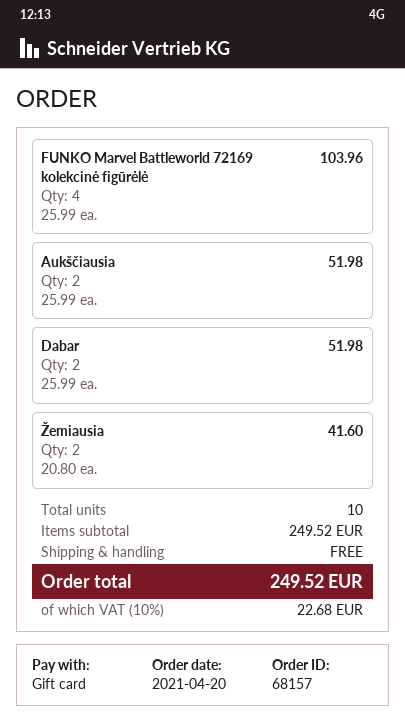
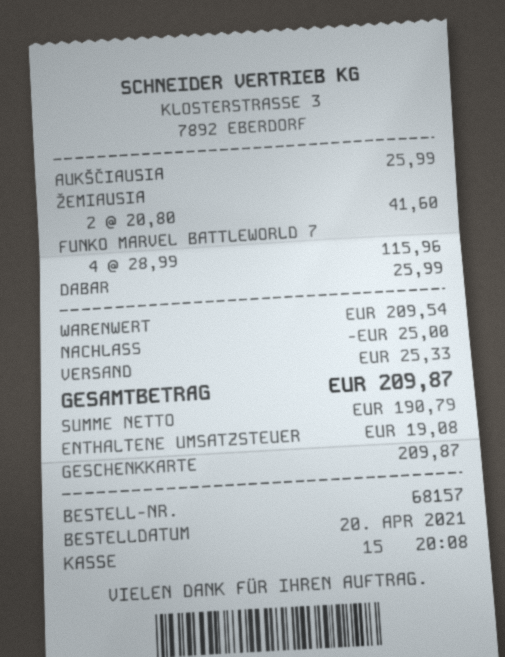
FUNKO Marvel Battleworld 72169 kolekcinė figūrėlė: 4 x 25.99 = 103.96 -> 4 x 28.99 = 115.96
Aukščiausia: 2 x 25.99 = 51.98 -> 1 x 25.99 = 25.99
Dabar: 2 x 25.99 = 51.98 -> 1 x 25.99 = 25.99
subtotal: 249.52 -> 209.54
discount: none -> 25.00
shipping: 0.00 -> 25.33
tax: 22.68 -> 19.08
total: 249.52 -> 209.87

